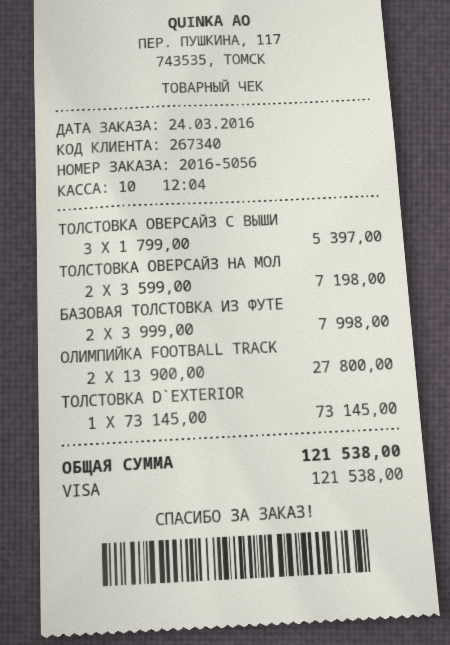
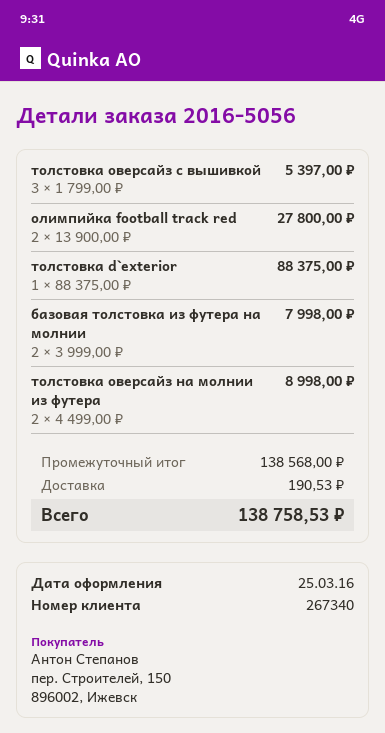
order date: 2016-03-24 -> 2016-03-25
ТОЛСТОВКА ОВЕРСАЙЗ НА МОЛ: 2 x 3599.00 = 7198.00 -> 2 x 4499.00 = 8998.00
ТОЛСТОВКА D`EXTERIOR: 1 x 73145.00 = 73145.00 -> 1 x 88375.00 = 88375.00
shipping: none -> 190.53
total: 121538.00 -> 138758.53

